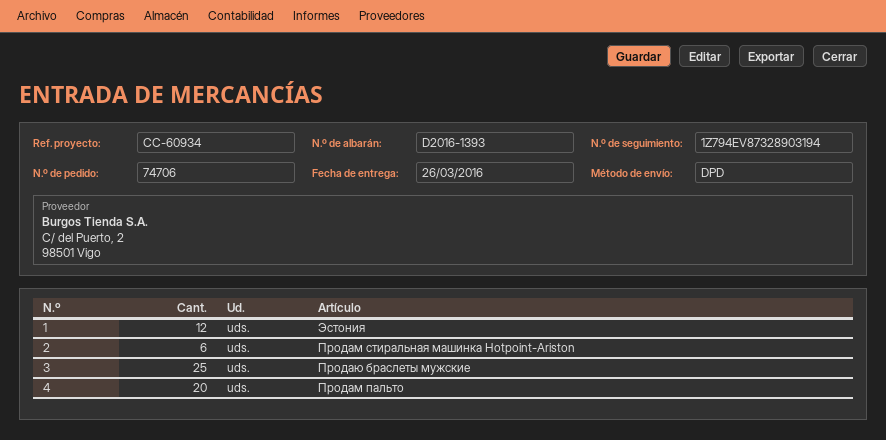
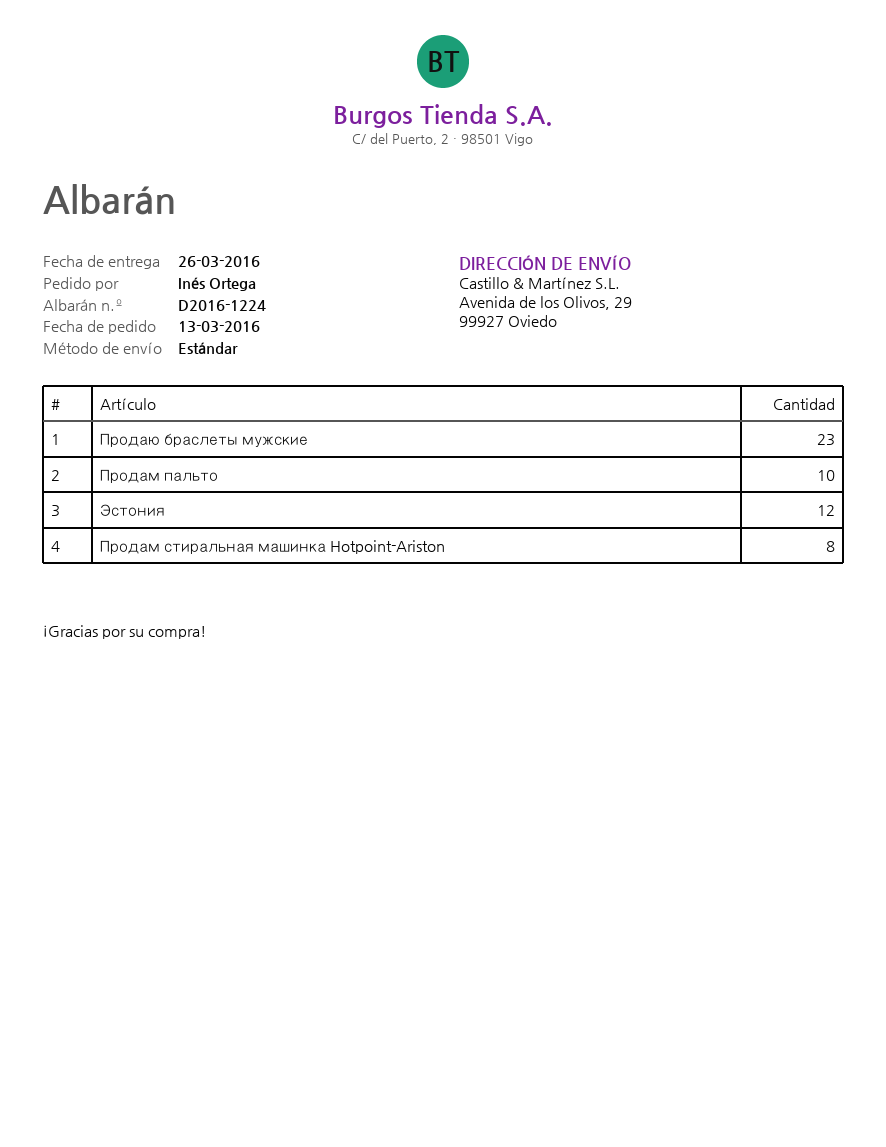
delivery note number: D2016-1393 -> D2016-1224
shipping method: DPD -> standard
Продам стиральная машинка Hotpoint-Ariston: 6 -> 8
Продаю браслеты мужские: 25 -> 23
Продам пальто: 20 -> 10

